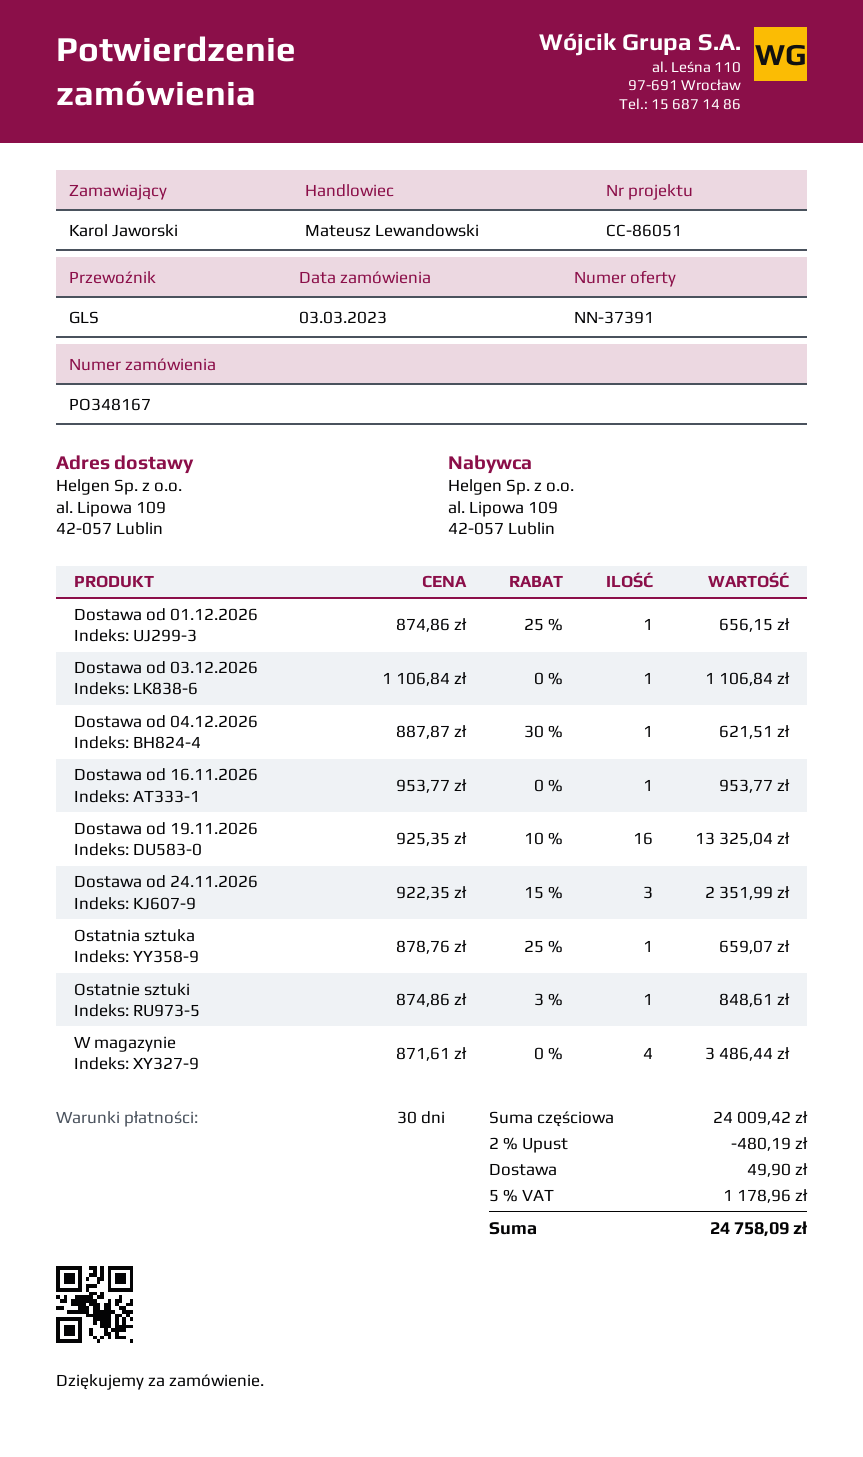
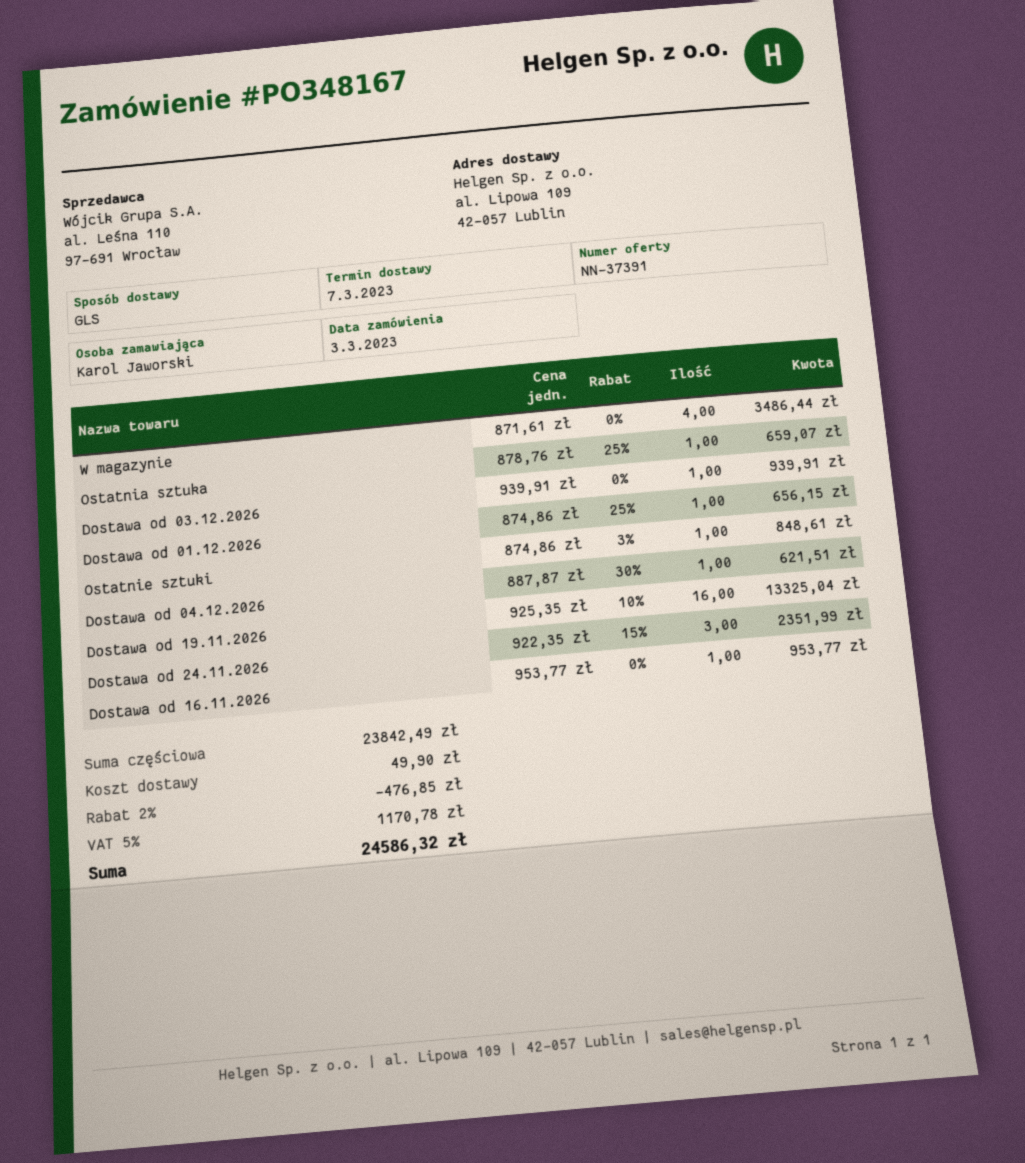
Dostawa od 03.12.2026: 1 x 1106.84 = 1106.84 -> 1 x 939.91 = 939.91
subtotal: 24009.42 -> 23842.49
discount: 2% = 480.19 -> 2% = 476.85
tax: 5% = 1178.96 -> 5% = 1170.78
total: 24758.09 -> 24586.32

